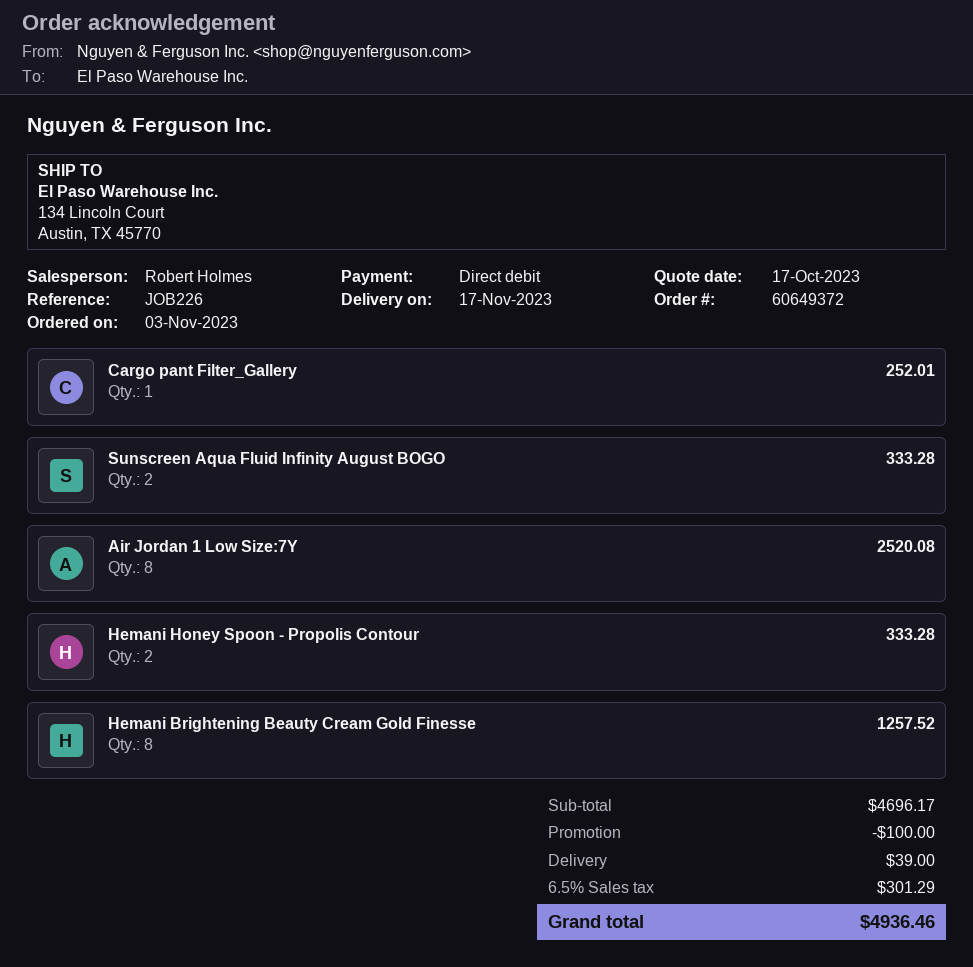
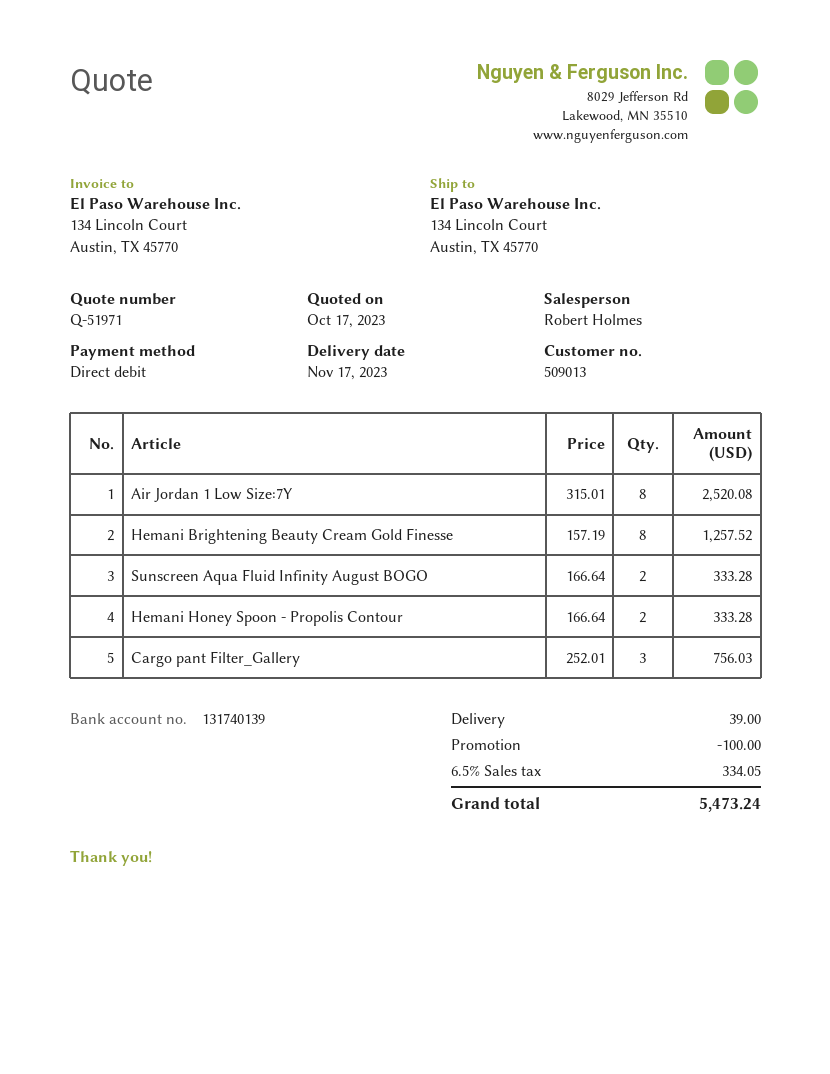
Cargo pant Filter_Gallery: 1 for 252.01 -> 3 for 756.03
tax: 6.5% = 301.29 -> 6.5% = 334.05
total: 4936.46 -> 5473.24

